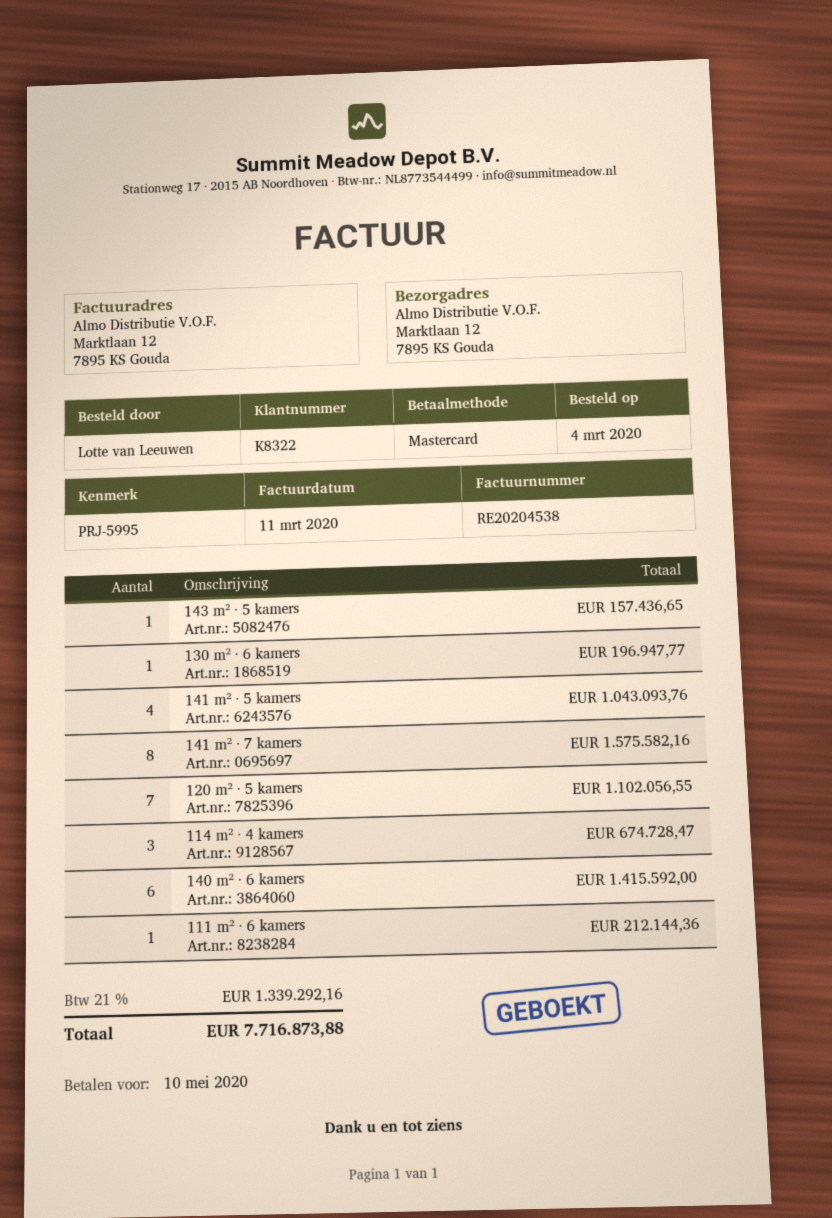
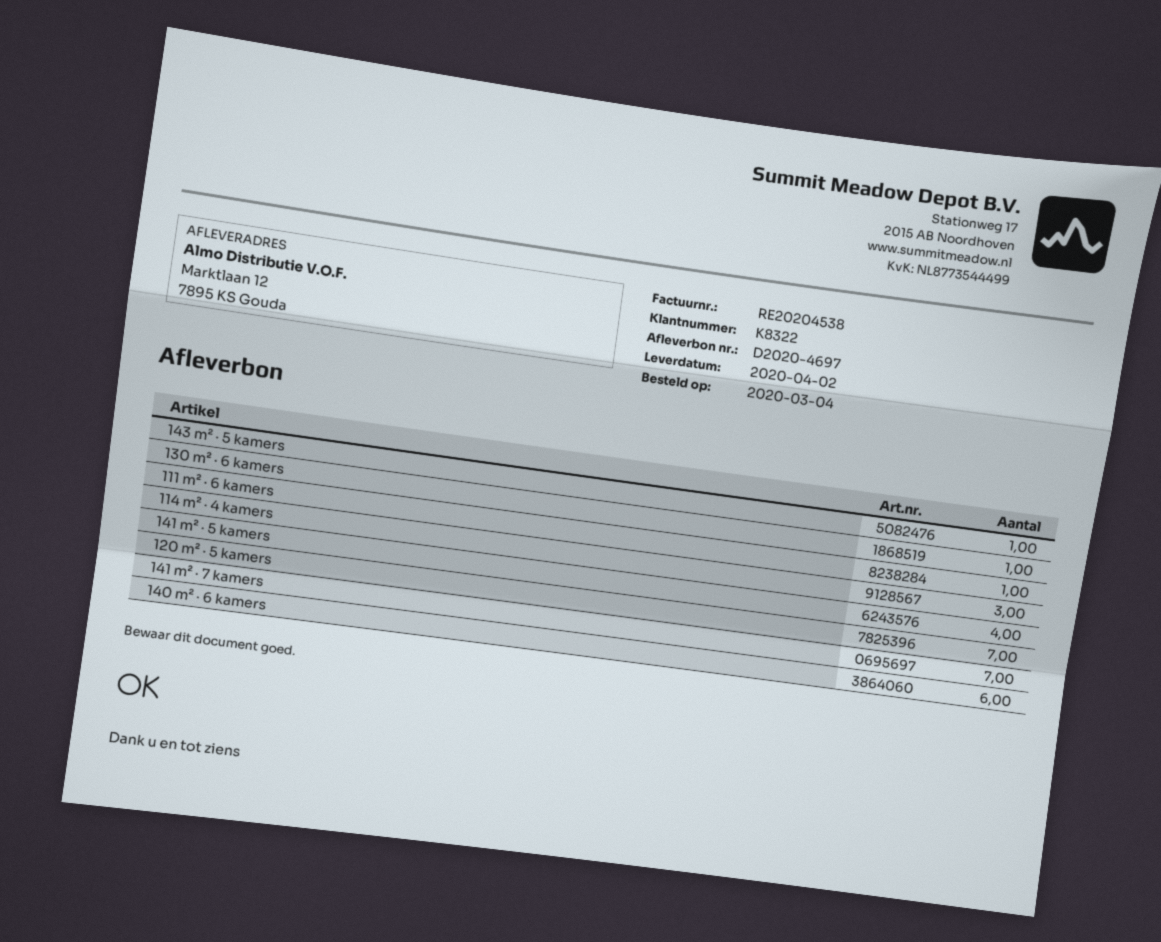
141 m² · 7 kamers: 8 -> 7

